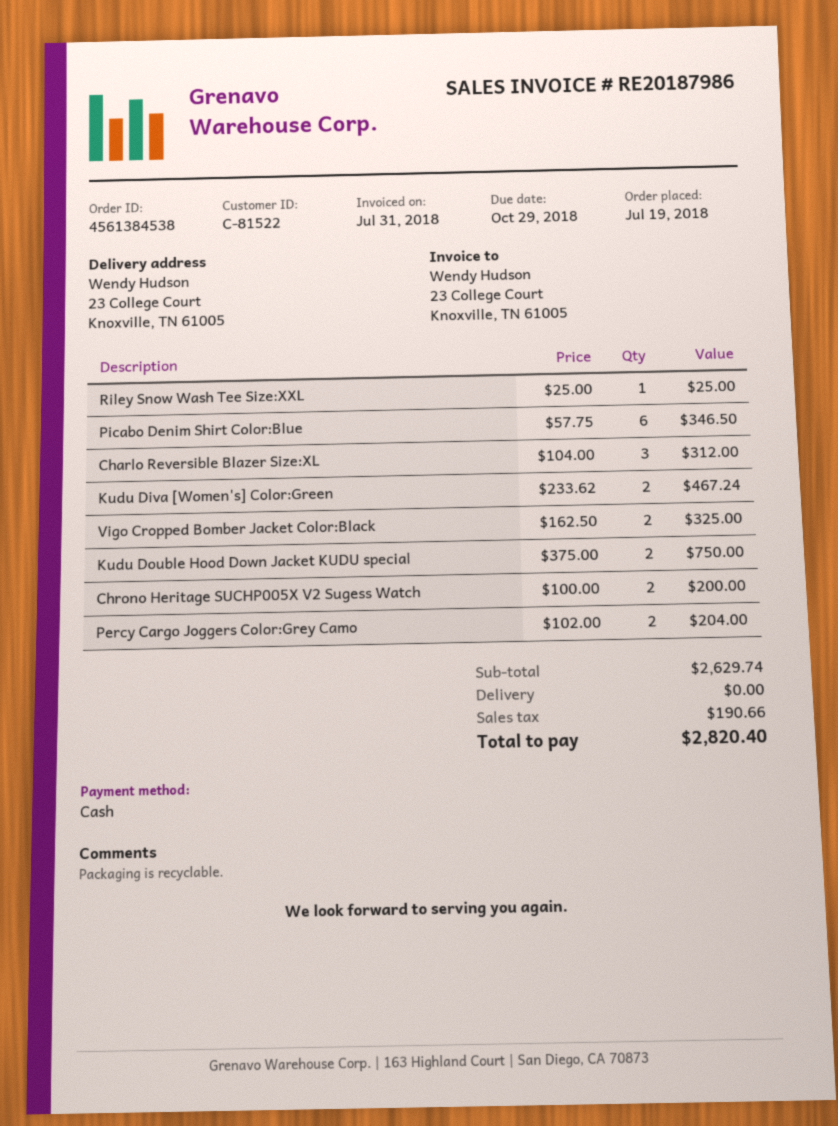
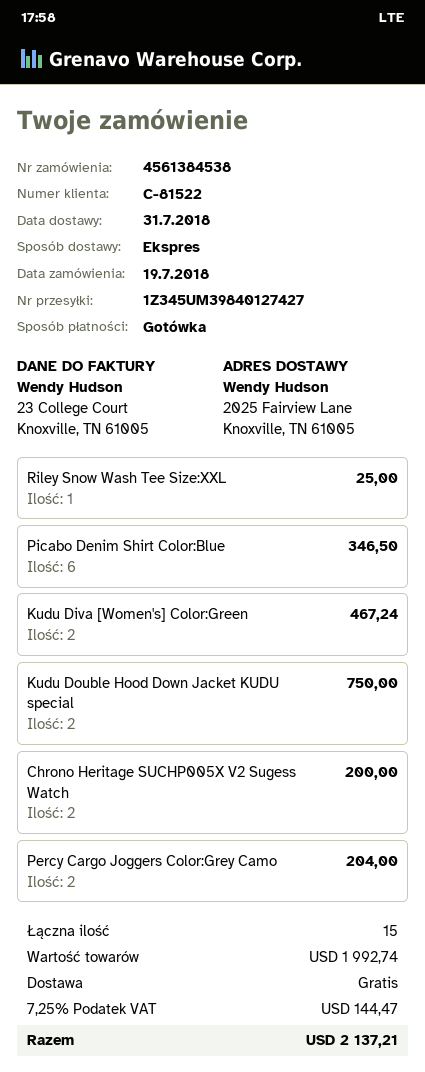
ship to: 23 College Court, Knoxville, TN 61005 -> 2025 Fairview Lane, Knoxville, TN 61005
Charlo Reversible Blazer Size:XL: 3 for 312.00 -> none
Vigo Cropped Bomber Jacket Color:Black: 2 for 325.00 -> none
subtotal: 2629.74 -> 1992.74
tax: 190.66 -> 144.47
total: 2820.40 -> 2137.21

